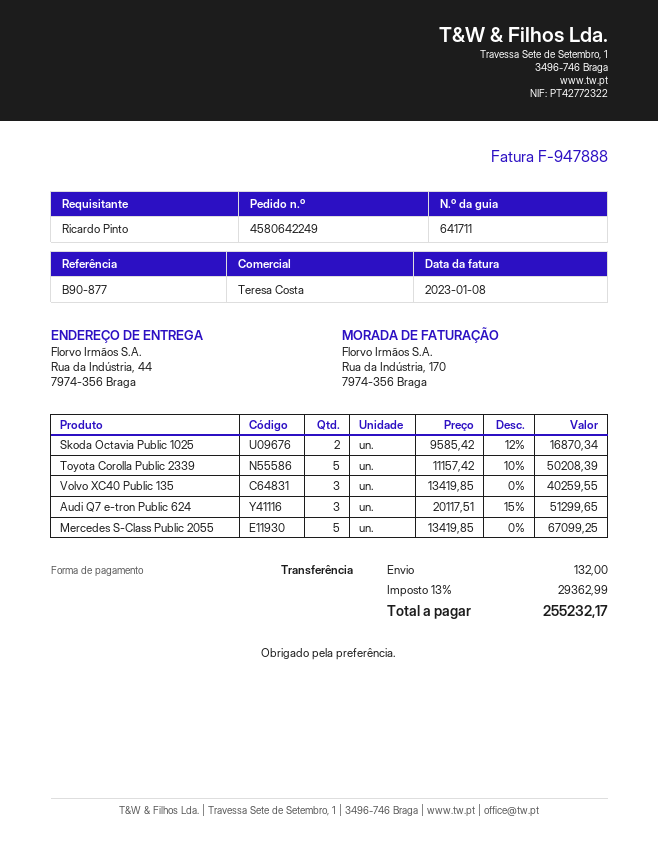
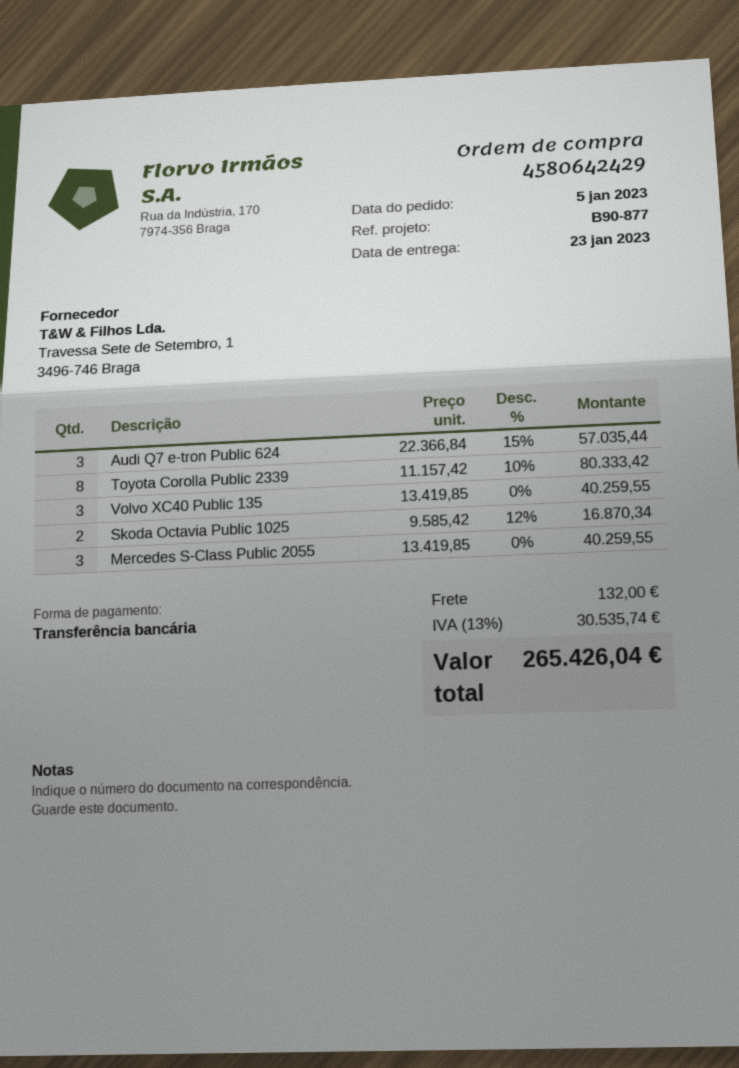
order number: 4580642249 -> 4580642429
Toyota Corolla Public 2339: 5 x 11157.42 - 10% = 50208.39 -> 8 x 11157.42 - 10% = 80333.42
Audi Q7 e-tron Public 624: 3 x 20117.51 - 15% = 51299.65 -> 3 x 22366.84 - 15% = 57035.44
Mercedes S-Class Public 2055: 5 x 13419.85 = 67099.25 -> 3 x 13419.85 = 40259.55
tax: 13% = 29362.99 -> 13% = 30535.74
total: 255232.17 -> 265426.04

